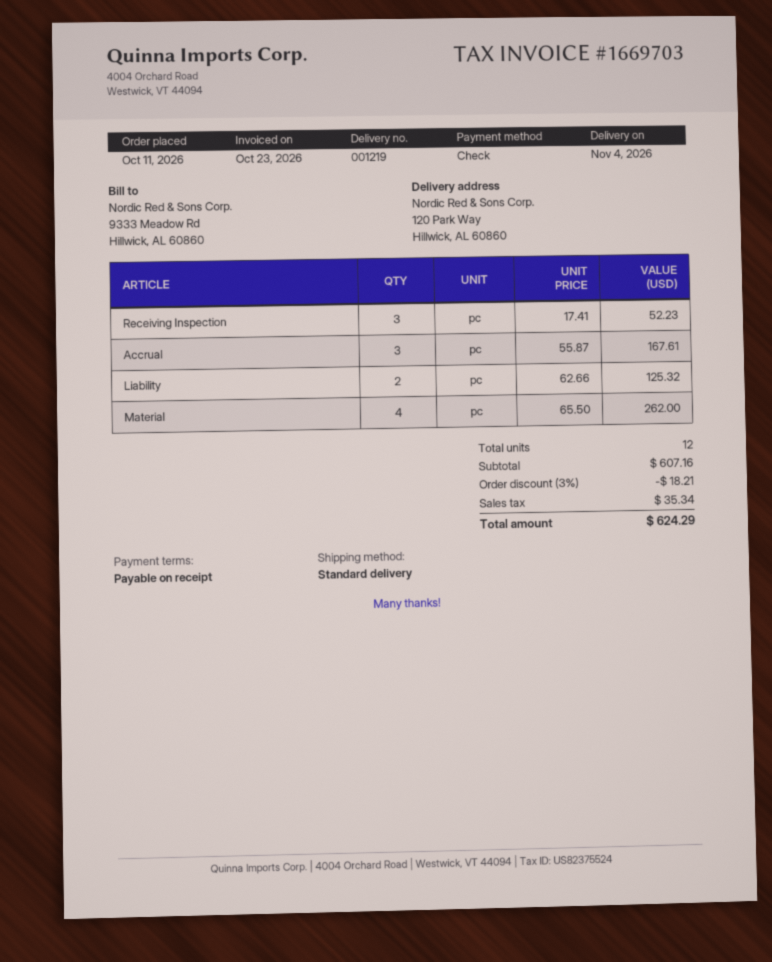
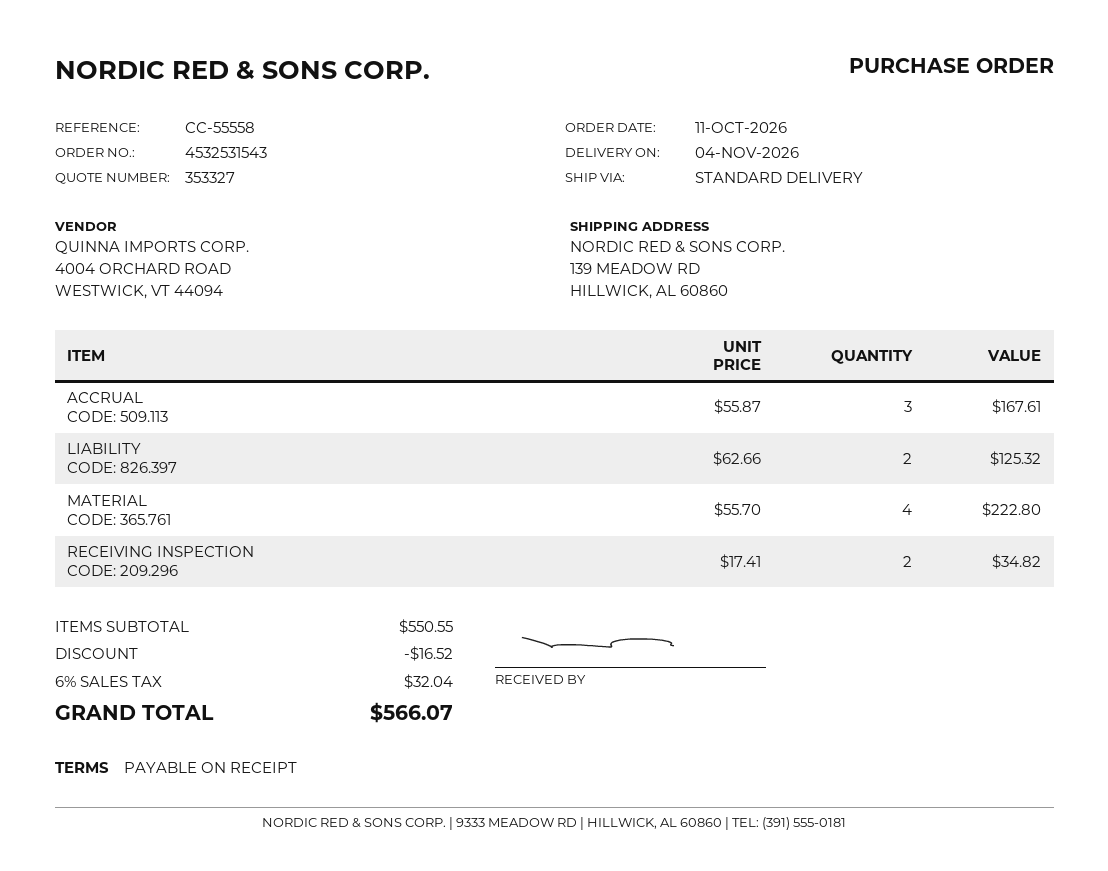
ship to: 120 Park Way, Hillwick, AL 60860 -> 139 MEADOW RD, HILLWICK, AL 60860
Receiving Inspection: 3 x 17.41 = 52.23 -> 2 x 17.41 = 34.82
Material: 4 x 65.50 = 262.00 -> 4 x 55.70 = 222.80
subtotal: 607.16 -> 550.55
discount: 18.21 -> 16.52
tax: 35.34 -> 32.04
total: 624.29 -> 566.07

